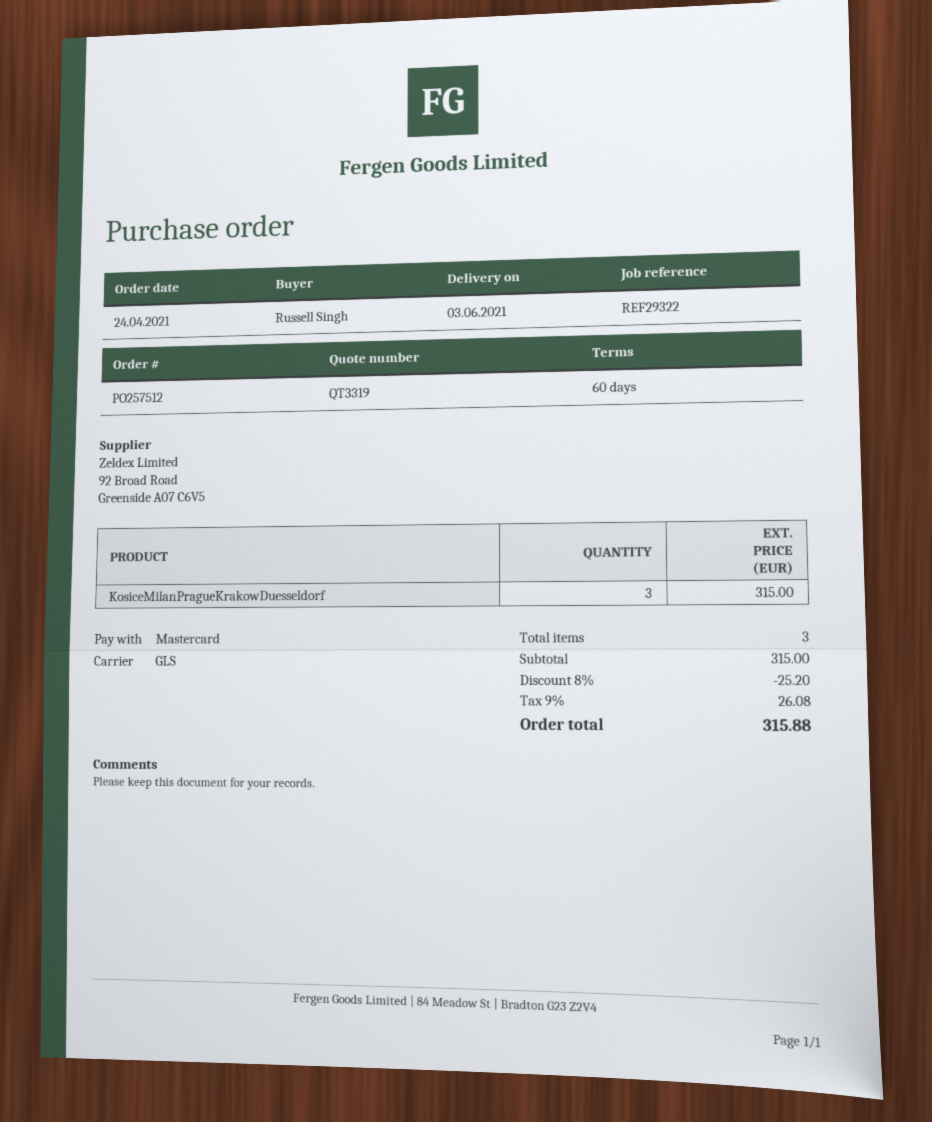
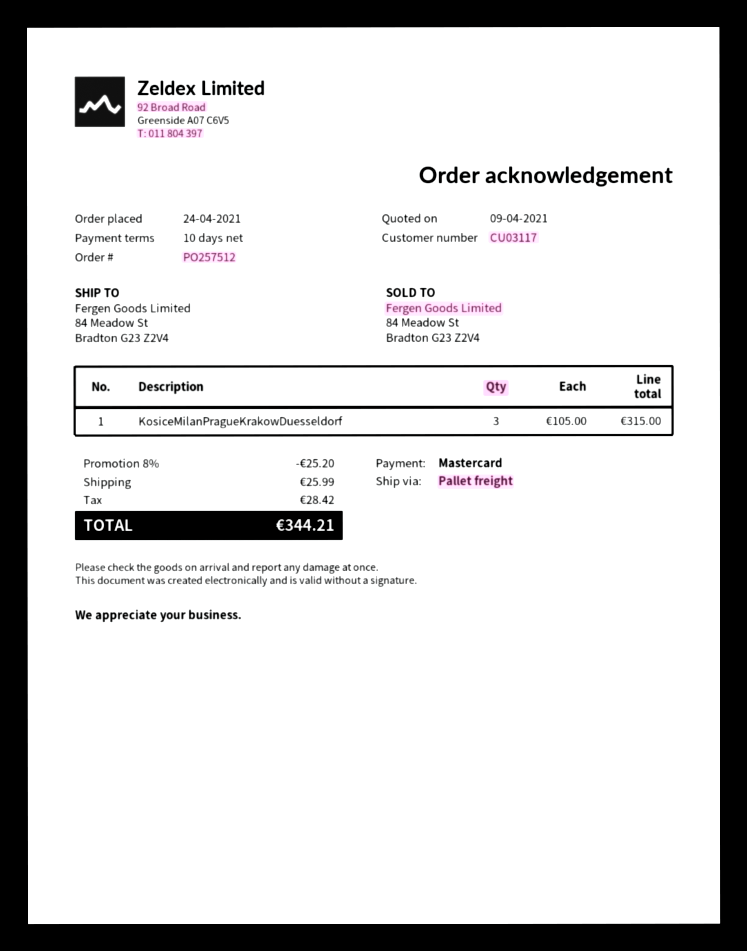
payment terms: 60 days -> 10 days
shipping method: GLS -> pallet freight
shipping: none -> 25.99
tax: 26.08 -> 28.42
total: 315.88 -> 344.21

